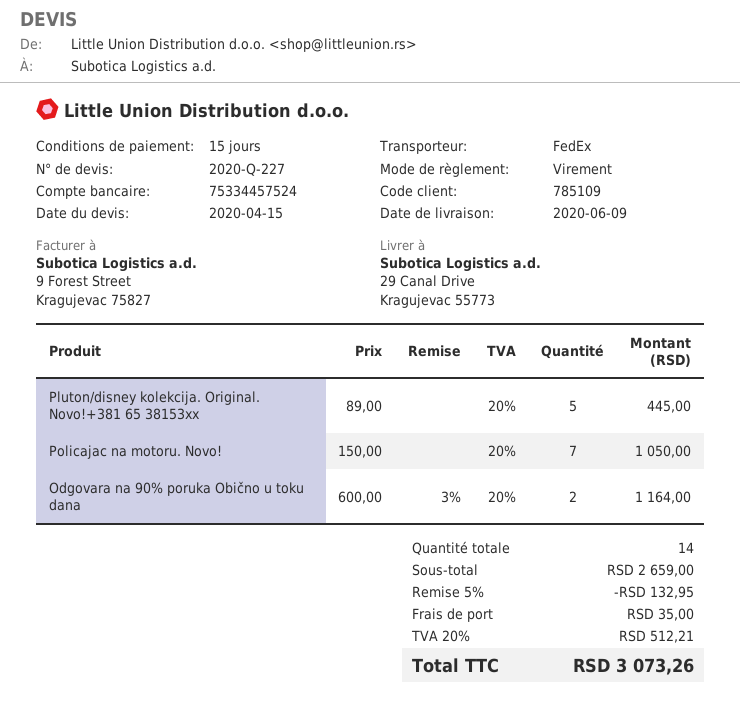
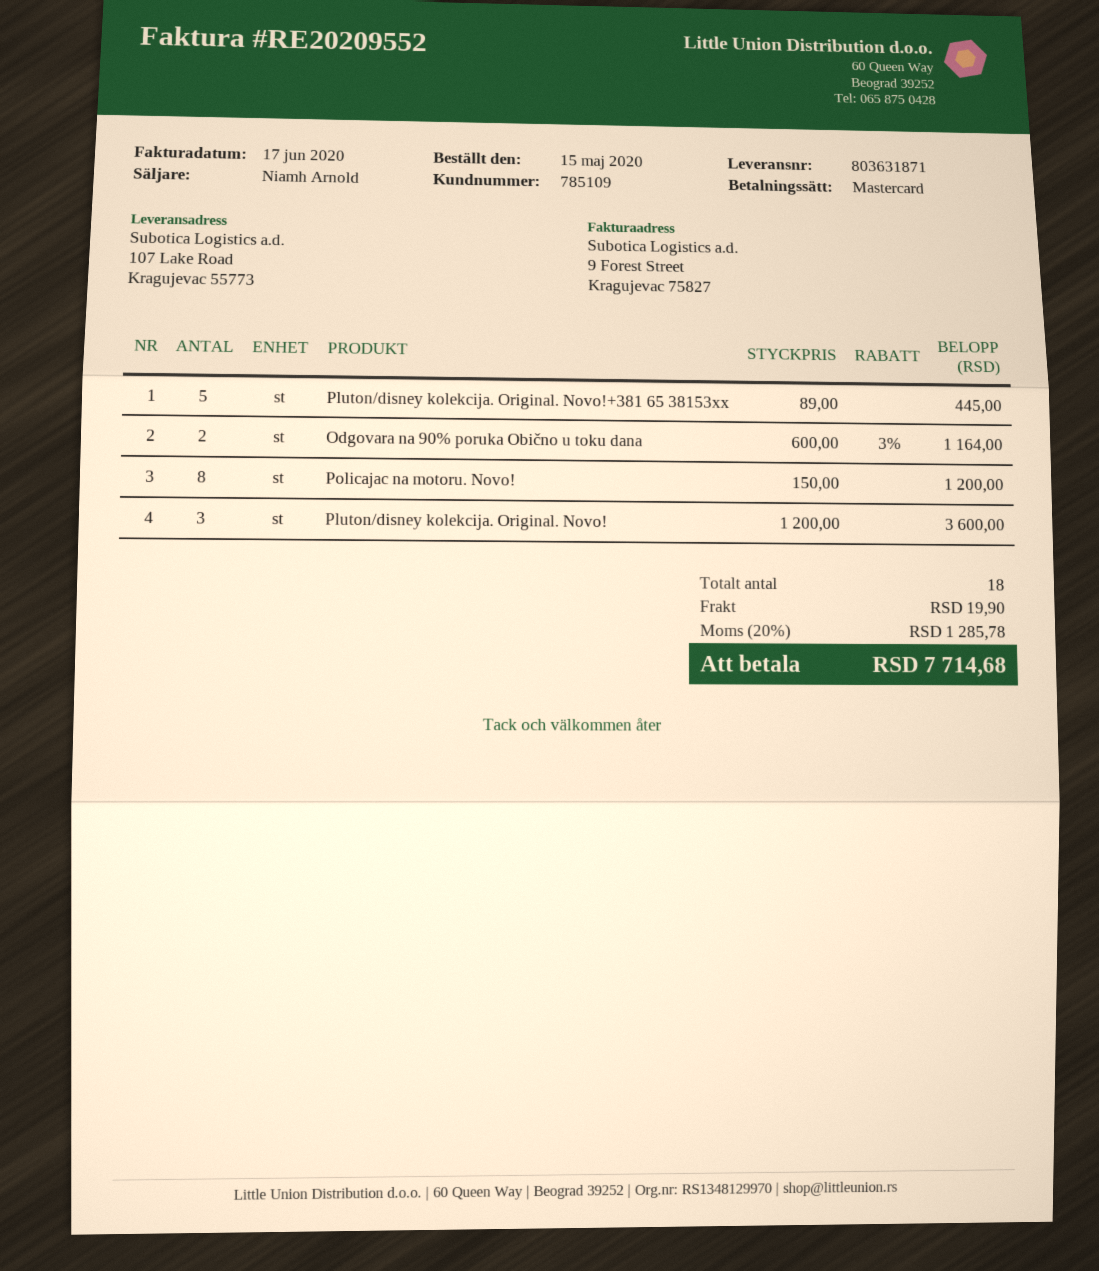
payment method: bank transfer -> Mastercard
ship to: 29 Canal Drive, Kragujevac 55773 -> 107 Lake Road, Kragujevac 55773
Policajac na motoru. Novo!: 7 x 150.00 = 1050.00 -> 8 x 150.00 = 1200.00
Pluton/disney kolekcija. Original. Novo!: none -> 3 x 1200.00 = 3600.00
total quantity: 14 -> 18
discount: 5% = 132.95 -> none
shipping: 35.00 -> 19.90
tax: 20% = 512.21 -> 20% = 1285.78
total: 3073.26 -> 7714.68

